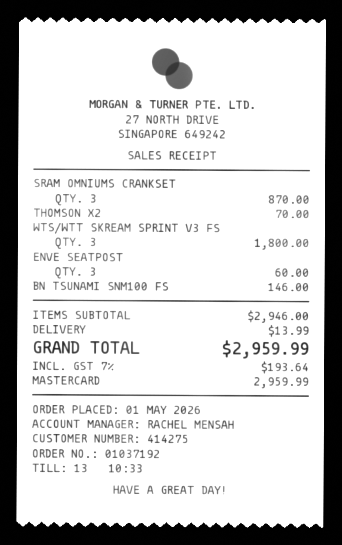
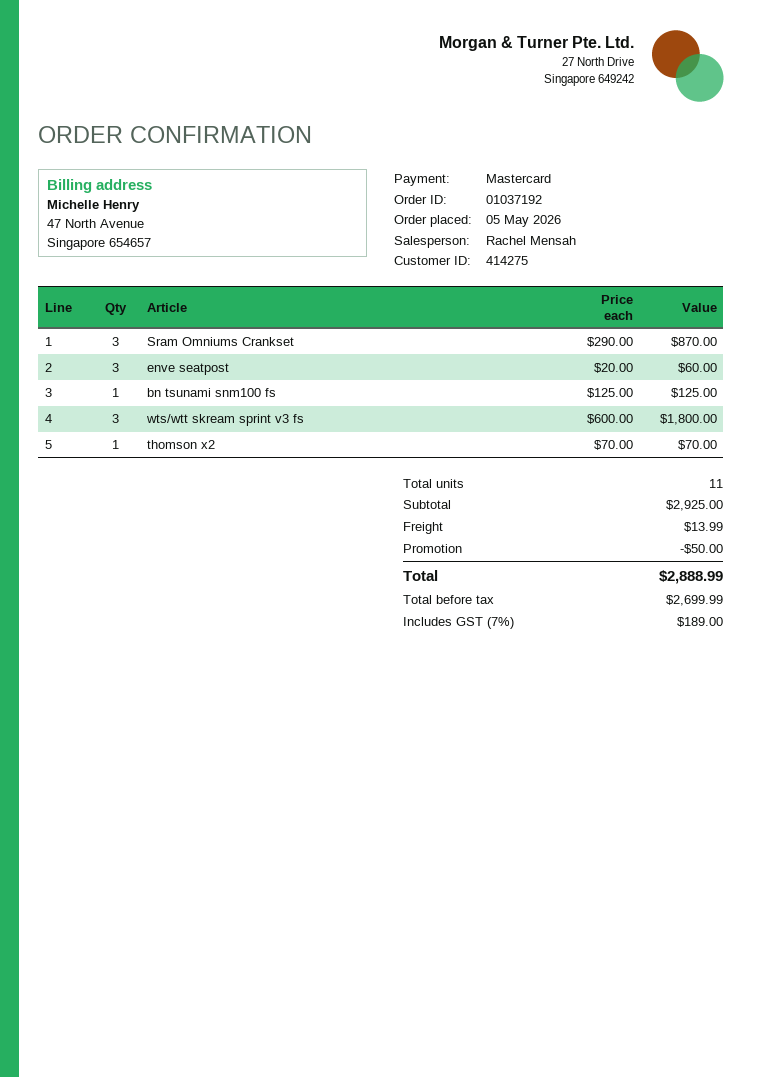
order date: 2026-05-01 -> 2026-05-05
BN TSUNAMI SNM100 FS: 1 for 146.00 -> 1 for 125.00
subtotal: 2946.00 -> 2925.00
discount: none -> 50.00
tax: 7% = 193.64 -> 7% = 189.00
total: 2959.99 -> 2888.99

